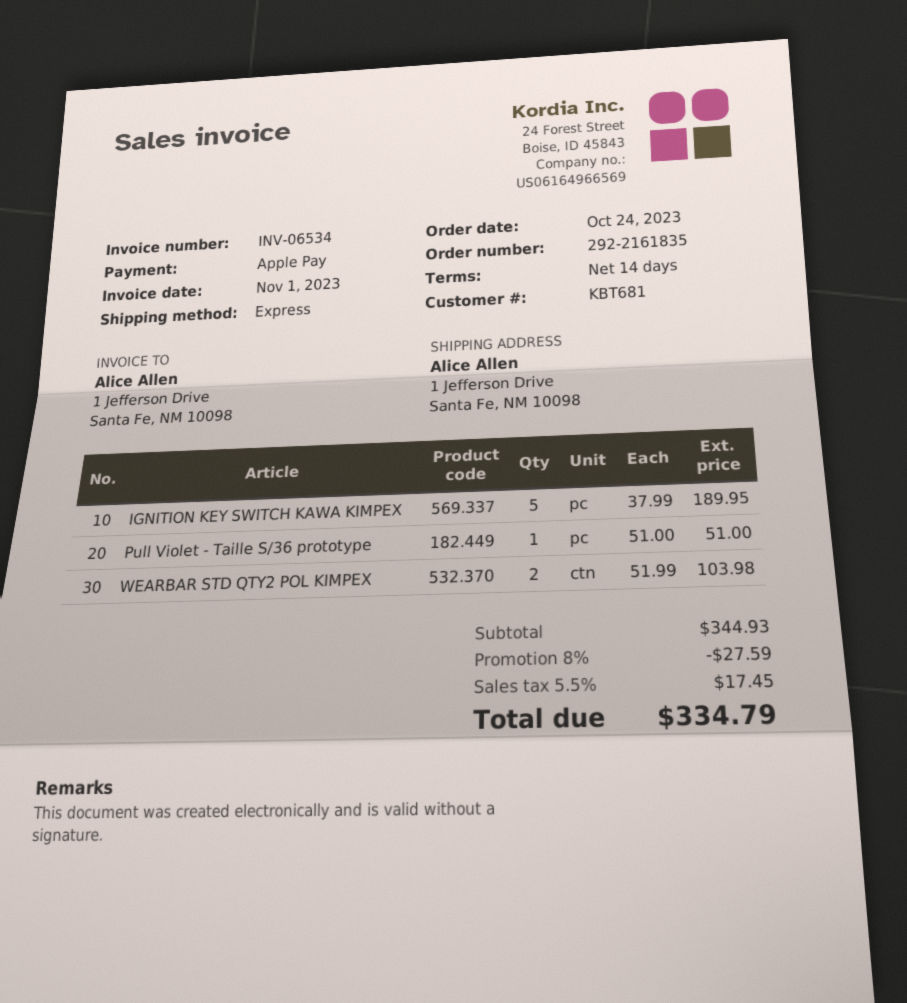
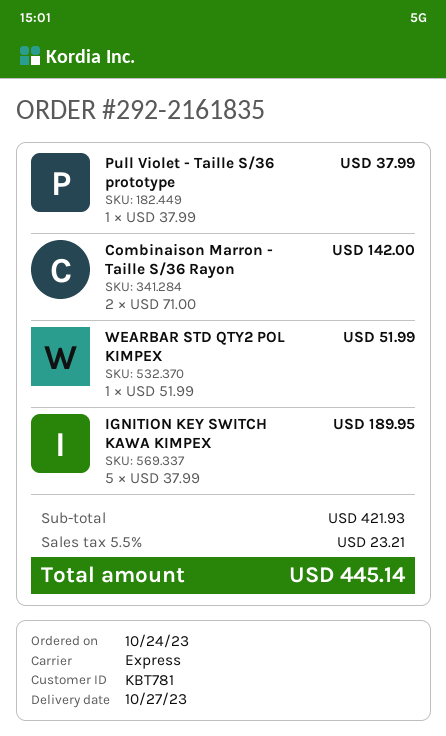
customer number: KBT681 -> KBT781
Pull Violet - Taille S/36 prototype: 1 x 51.00 = 51.00 -> 1 x 37.99 = 37.99
WEARBAR STD QTY2 POL KIMPEX: 2 x 51.99 = 103.98 -> 1 x 51.99 = 51.99
Combinaison Marron - Taille S/36 Rayon: none -> 2 x 71.00 = 142.00
subtotal: 344.93 -> 421.93
discount: 8% = 27.59 -> none
tax: 5.5% = 17.45 -> 5.5% = 23.21
total: 334.79 -> 445.14

